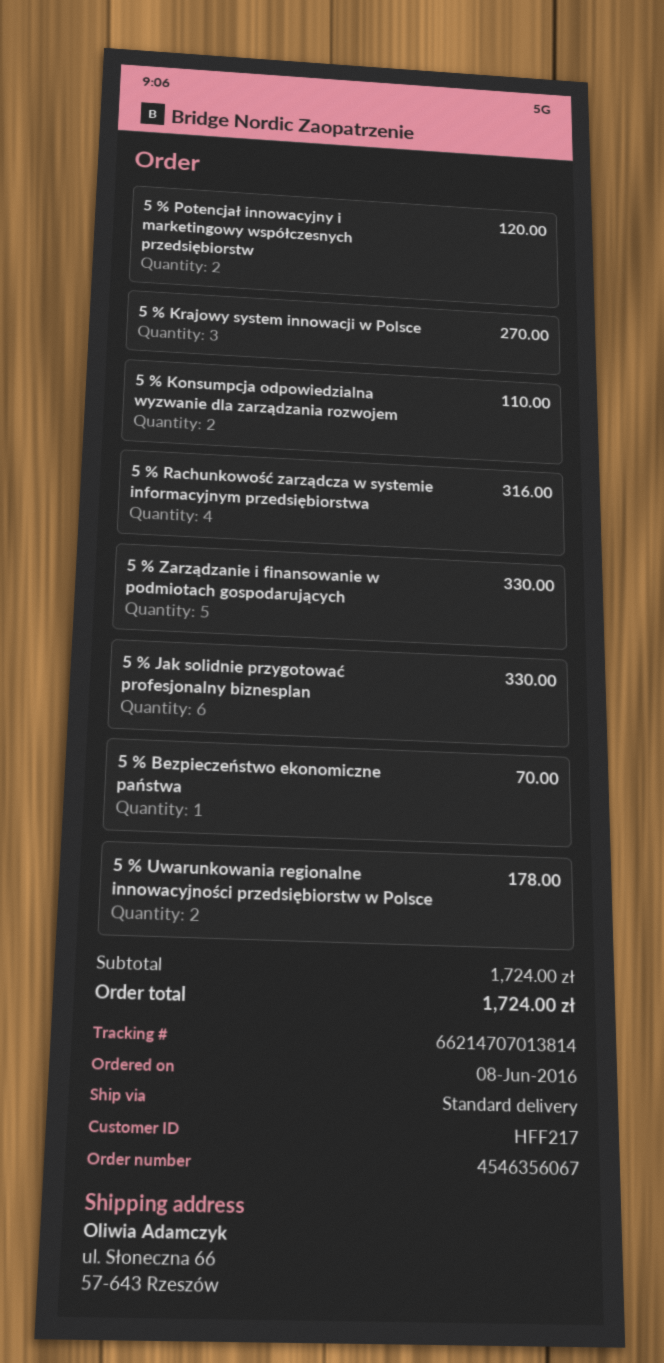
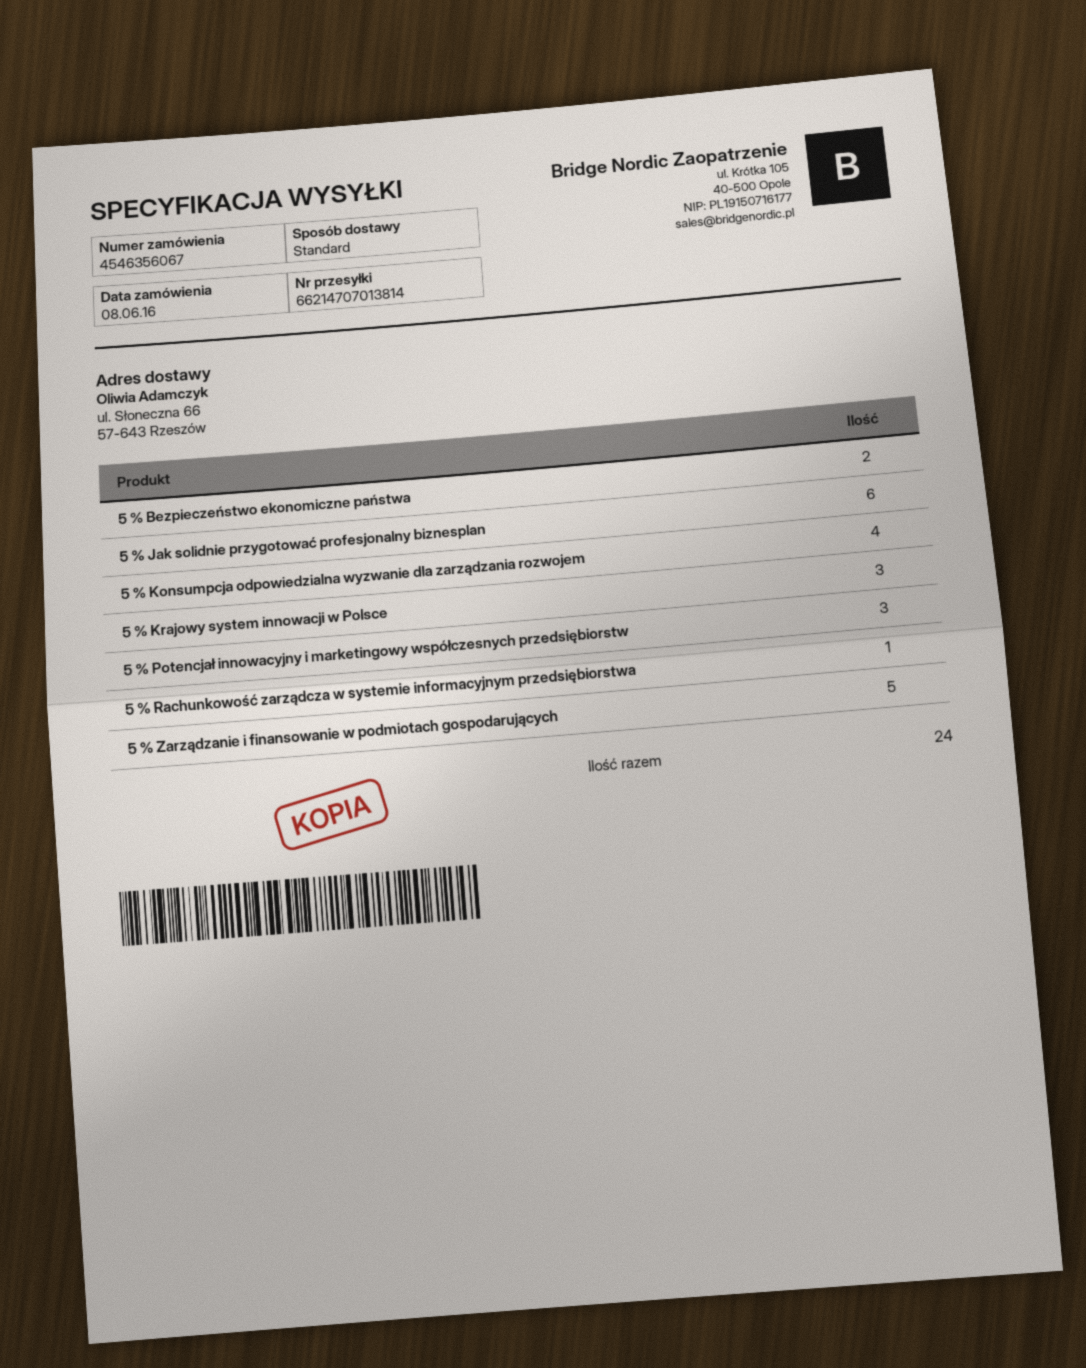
5 % Potencjał innowacyjny i marketingowy współczesnych przedsiębiorstw: 2 -> 3
5 % Konsumpcja odpowiedzialna wyzwanie dla zarządzania rozwojem: 2 -> 4
5 % Rachunkowość zarządcza w systemie informacyjnym przedsiębiorstwa: 4 -> 1
5 % Bezpieczeństwo ekonomiczne państwa: 1 -> 2
5 % Uwarunkowania regionalne innowacyjności przedsiębiorstw w Polsce: 2 -> none

